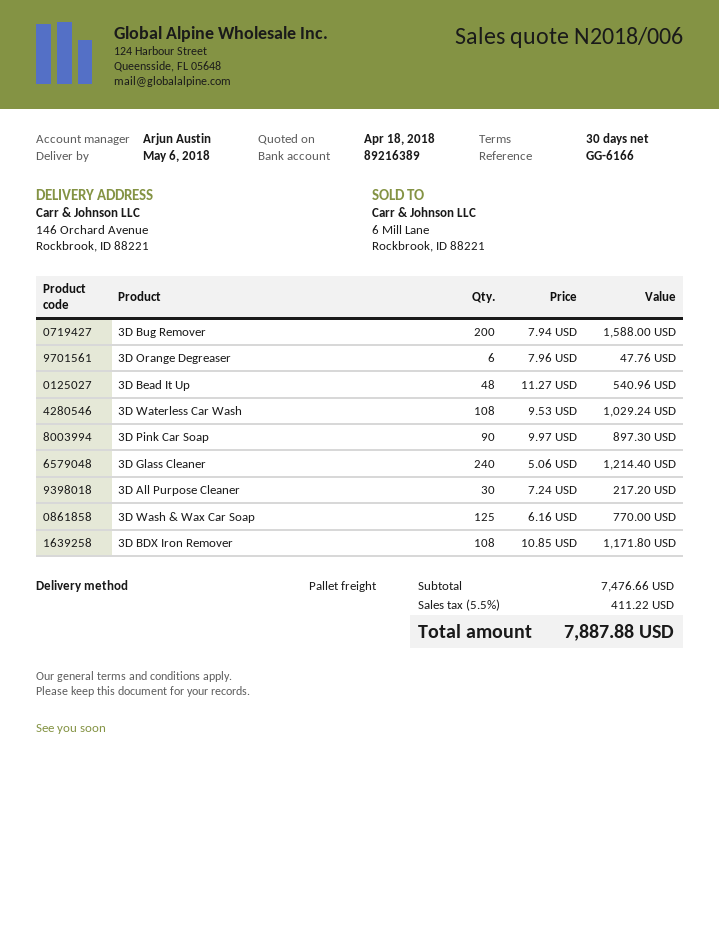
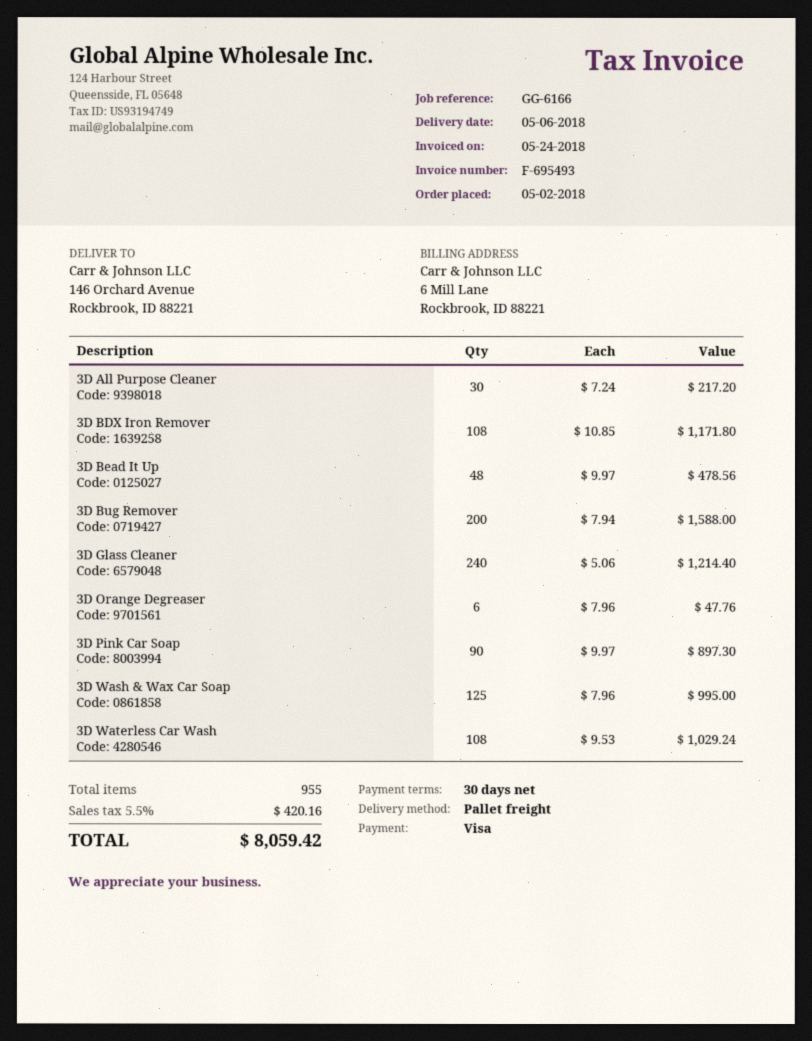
3D Bead It Up: 48 x 11.27 = 540.96 -> 48 x 9.97 = 478.56
3D Wash & Wax Car Soap: 125 x 6.16 = 770.00 -> 125 x 7.96 = 995.00
tax: 5.5% = 411.22 -> 5.5% = 420.16
total: 7887.88 -> 8059.42

